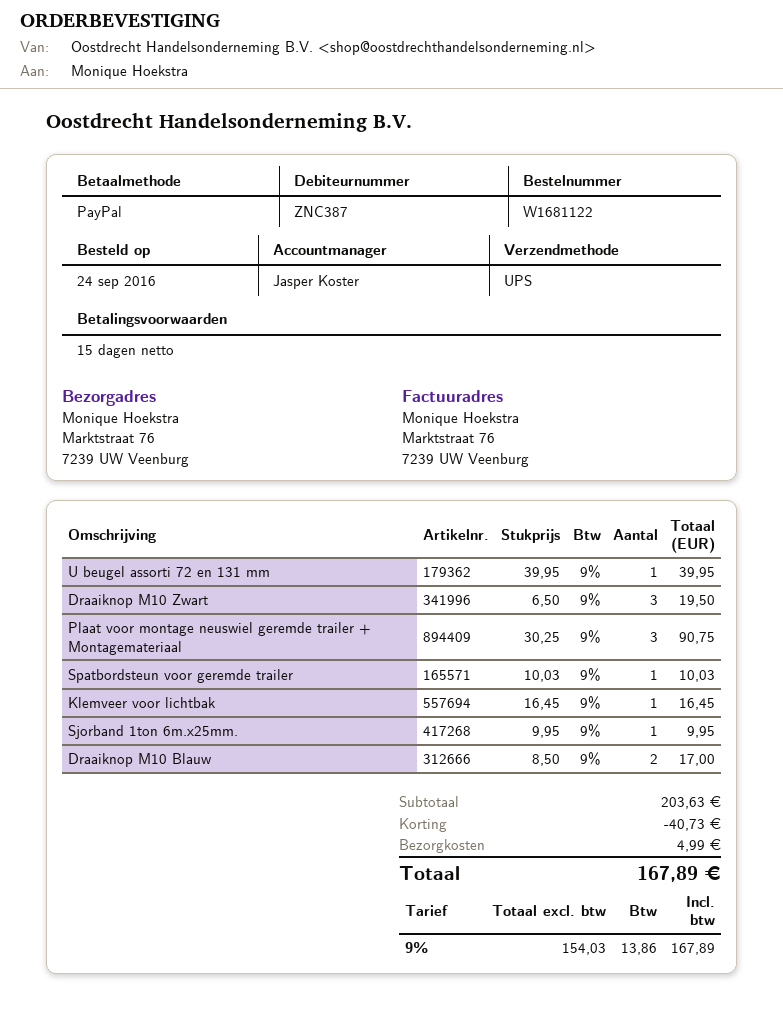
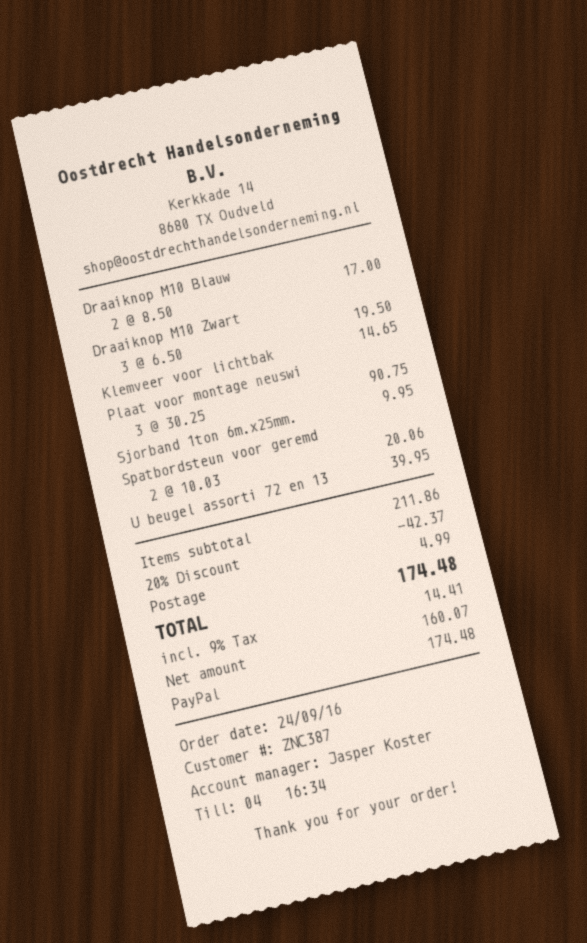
Spatbordsteun voor geremde trailer: 1 x 10.03 = 10.03 -> 2 x 10.03 = 20.06
Klemveer voor lichtbak: 1 x 16.45 = 16.45 -> 1 x 14.65 = 14.65
subtotal: 203.63 -> 211.86
discount: 40.73 -> 42.37
net: 154.03 -> 160.07
tax: 9% = 13.86 -> 9% = 14.41
total: 167.89 -> 174.48

